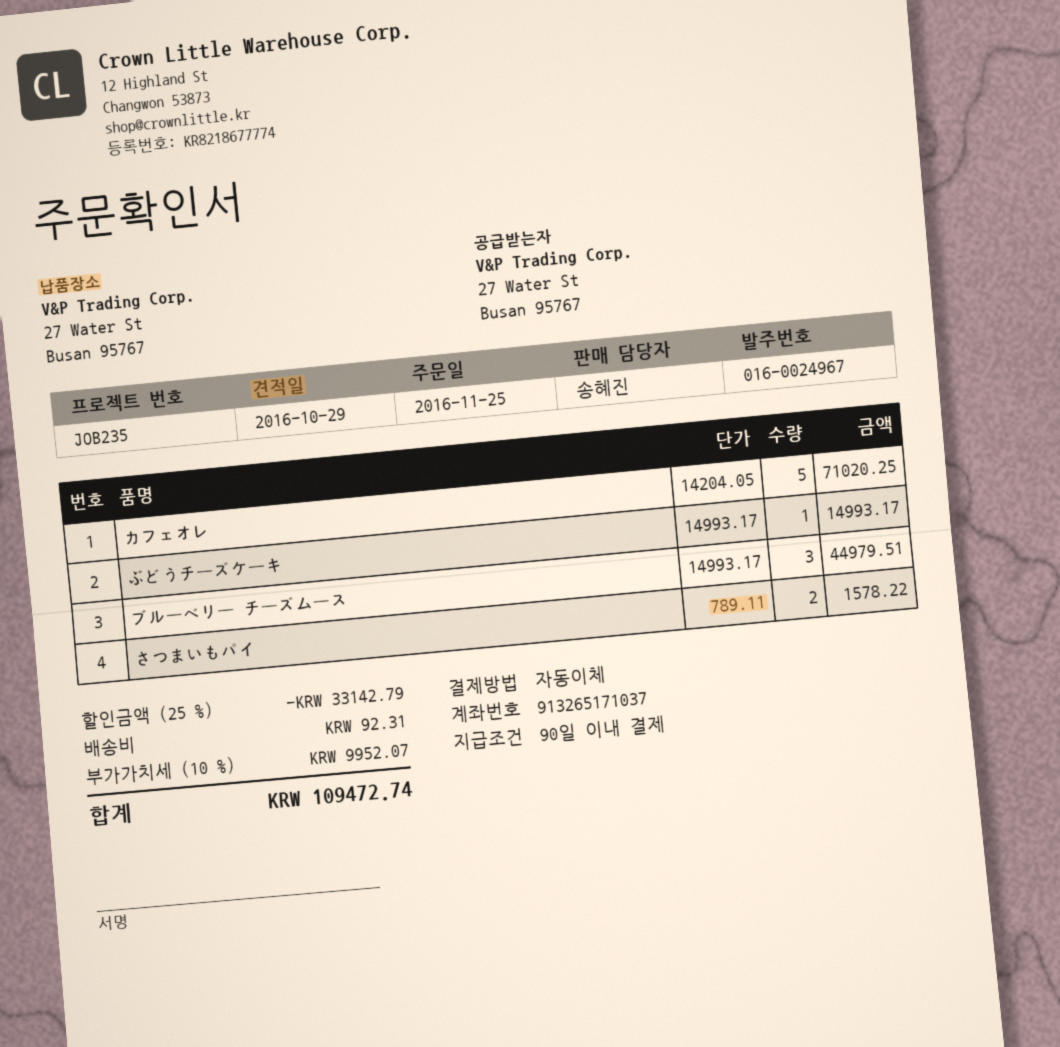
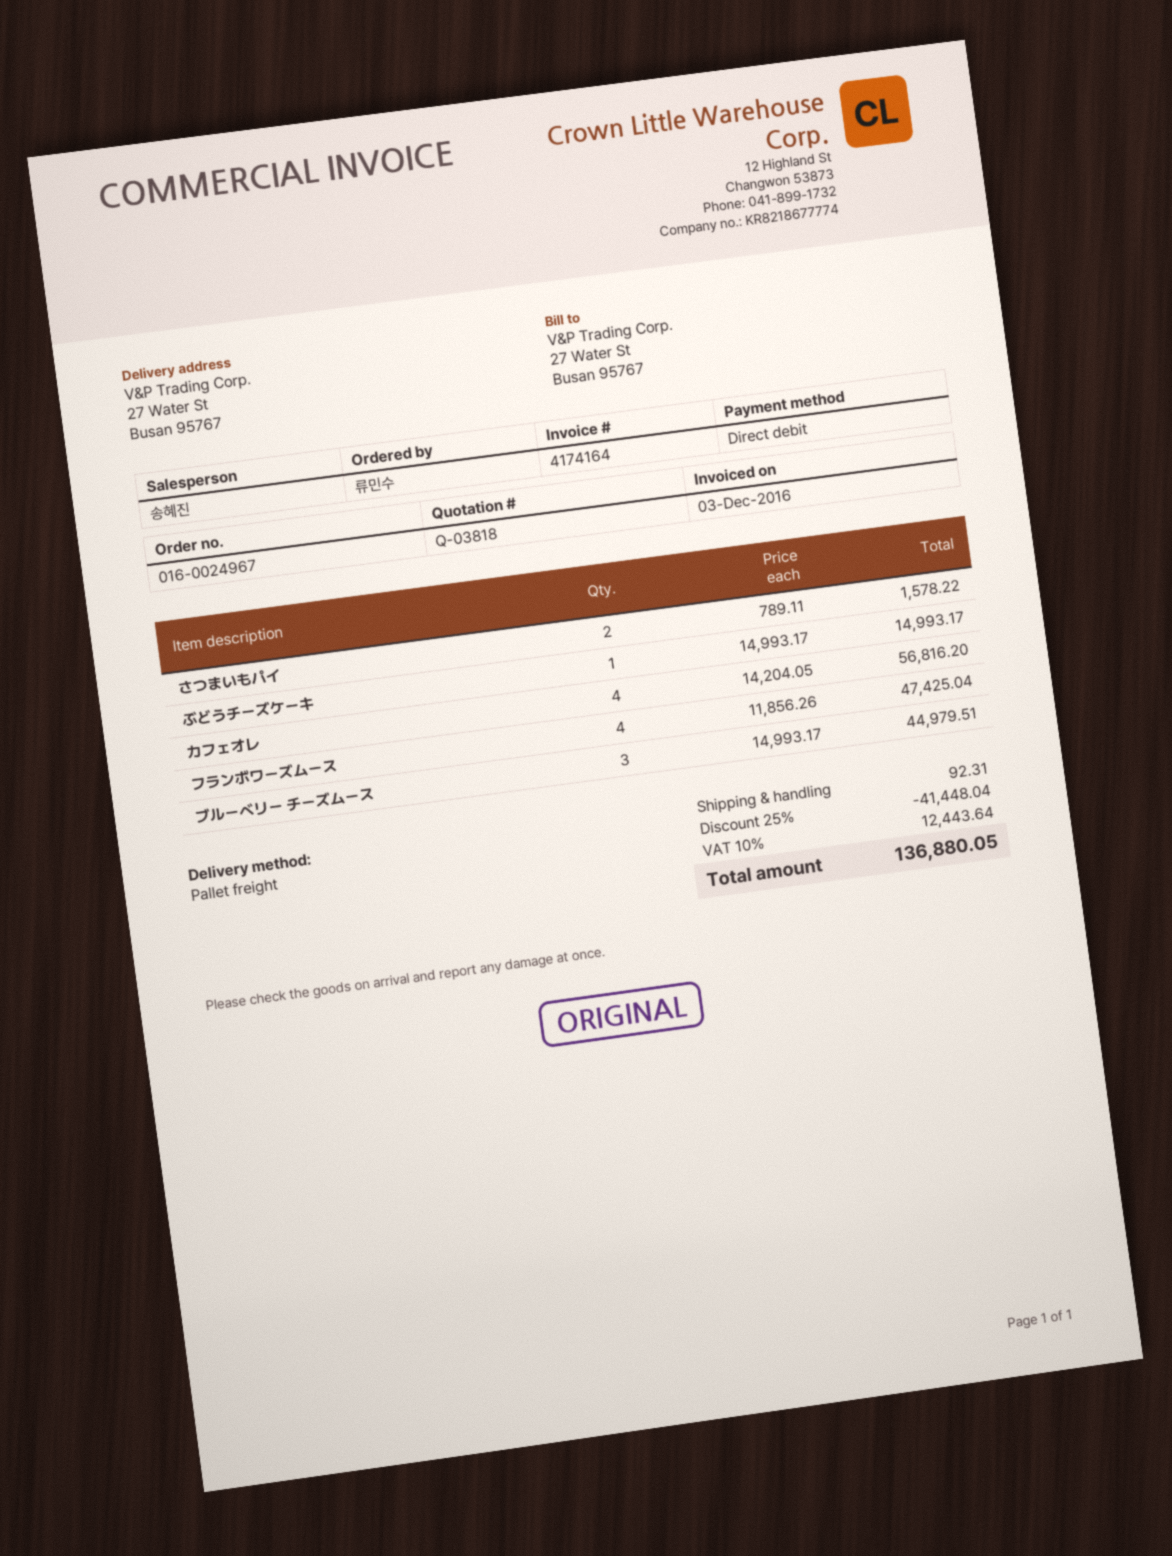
カフェオレ: 5 x 14204.05 = 71020.25 -> 4 x 14204.05 = 56816.20
フランボワーズムース: none -> 4 x 11856.26 = 47425.04
discount: 25% = 33142.79 -> 25% = 41448.04
tax: 10% = 9952.07 -> 10% = 12443.64
total: 109472.74 -> 136880.05

